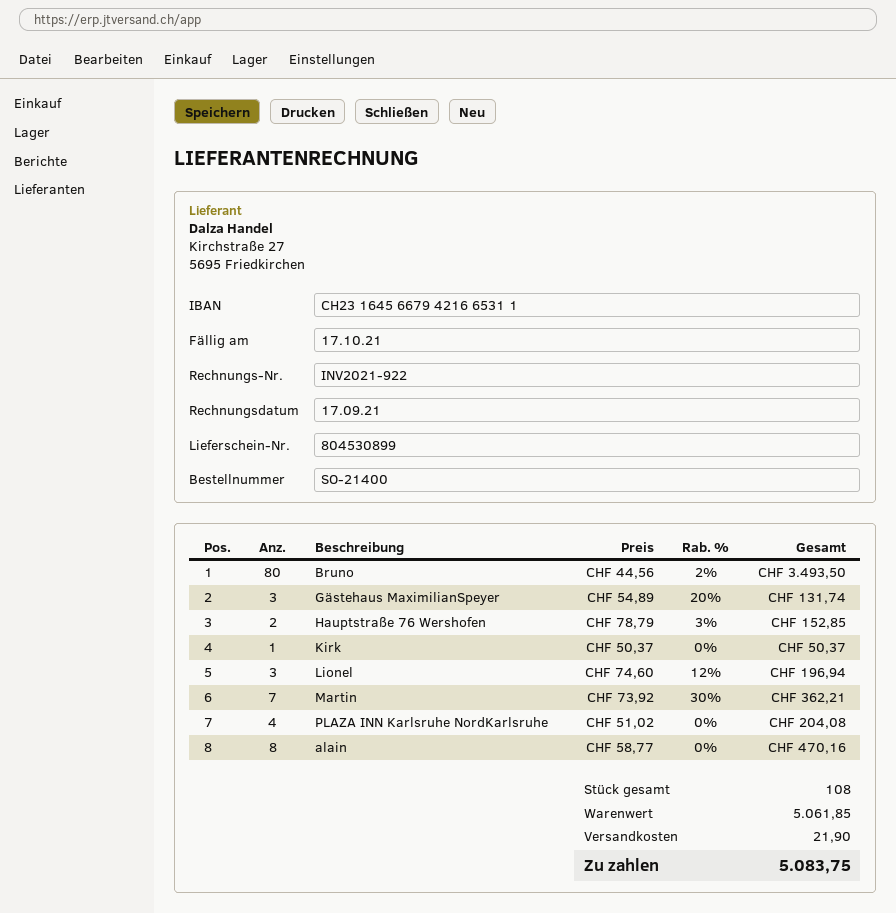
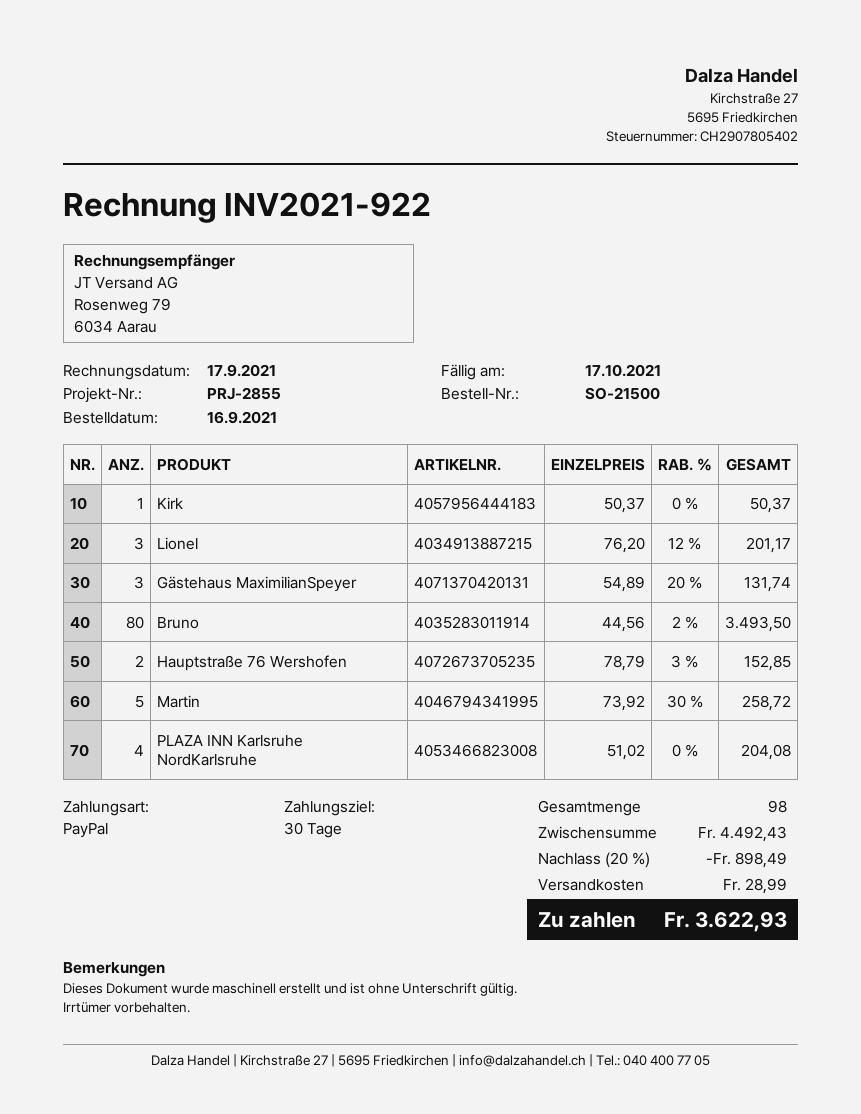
order number: SO-21400 -> SO-21500
Lionel: 3 x 74.60 - 12% = 196.94 -> 3 x 76.20 - 12% = 201.17
Martin: 7 x 73.92 - 30% = 362.21 -> 5 x 73.92 - 30% = 258.72
alain: 8 x 58.77 = 470.16 -> none
total quantity: 108 -> 98
subtotal: 5061.85 -> 4492.43
discount: none -> 20% = 898.49
shipping: 21.90 -> 28.99
total: 5083.75 -> 3622.93

